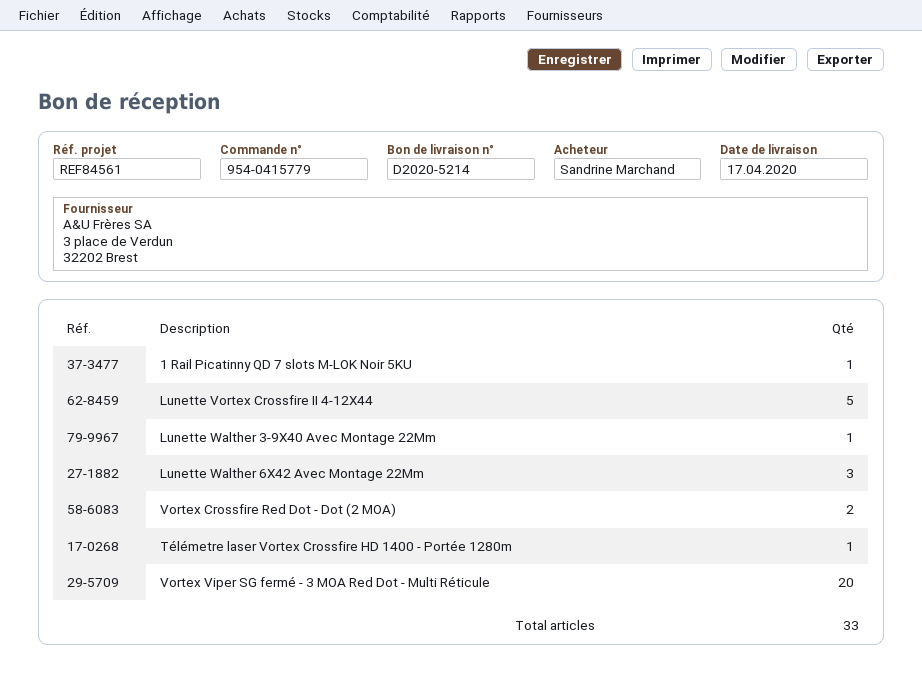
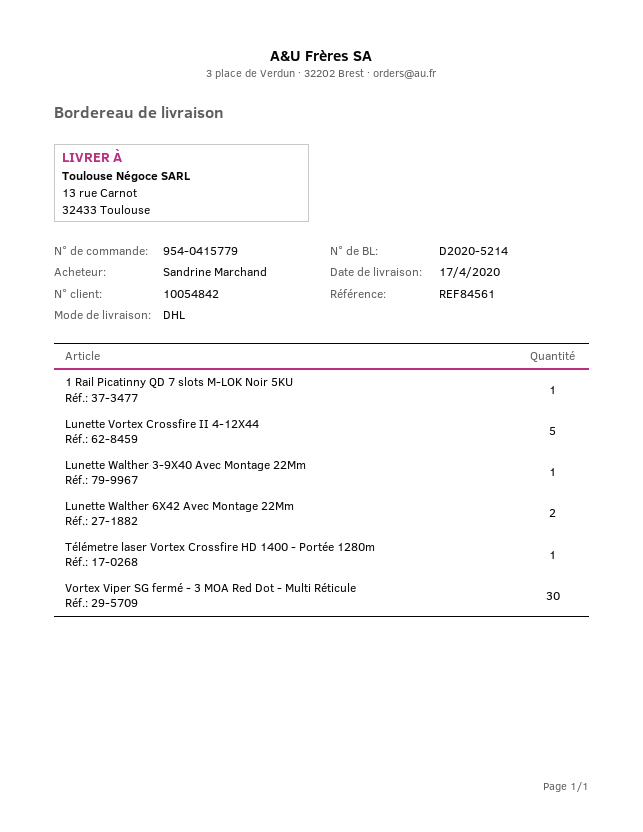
Lunette Walther 6X42 Avec Montage 22Mm: 3 -> 2
Vortex Crossfire Red Dot - Dot (2 MOA): 2 -> none
Vortex Viper SG fermé - 3 MOA Red Dot - Multi Réticule: 20 -> 30

